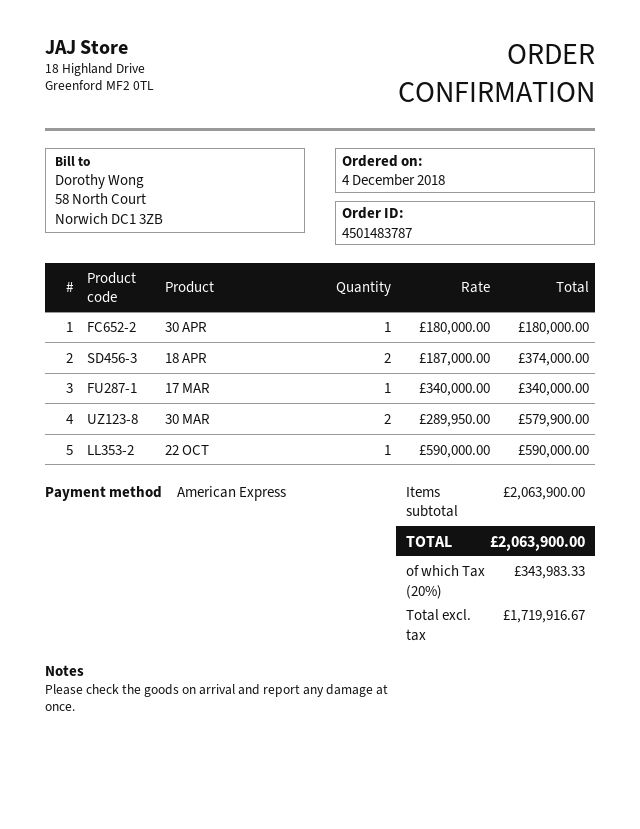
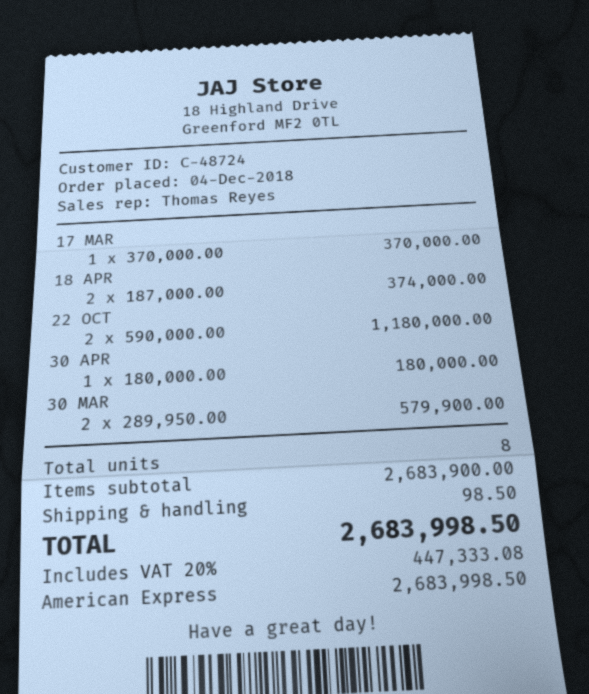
17 MAR: 1 x 340000.00 = 340000.00 -> 1 x 370000.00 = 370000.00
22 OCT: 1 x 590000.00 = 590000.00 -> 2 x 590000.00 = 1180000.00
subtotal: 2063900.00 -> 2683900.00
shipping: none -> 98.50
tax: 20% = 343983.33 -> 20% = 447333.08
total: 2063900.00 -> 2683998.50

